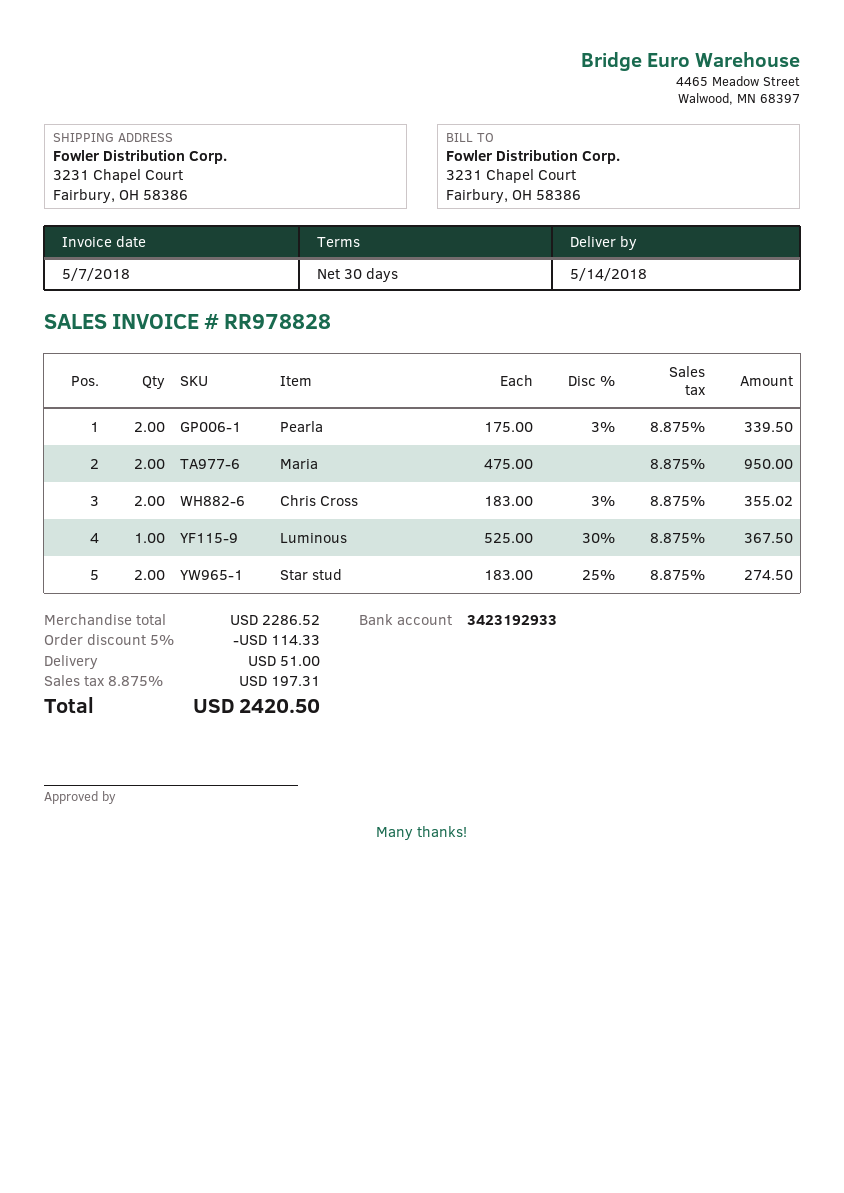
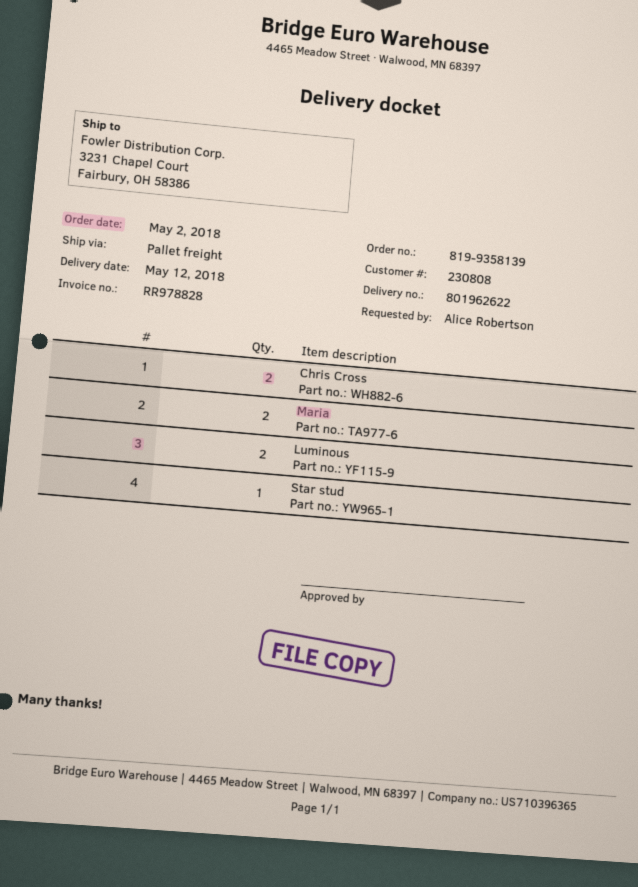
delivery date: 2018-05-14 -> 2018-05-12
Pearla: 2 -> none
Luminous: 1 -> 2
Star stud: 2 -> 1

